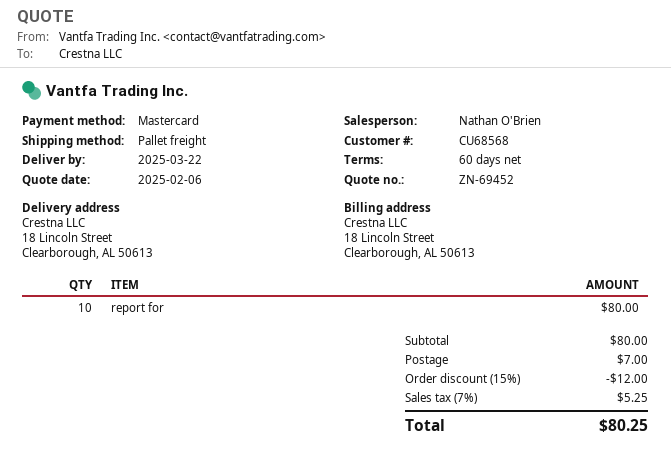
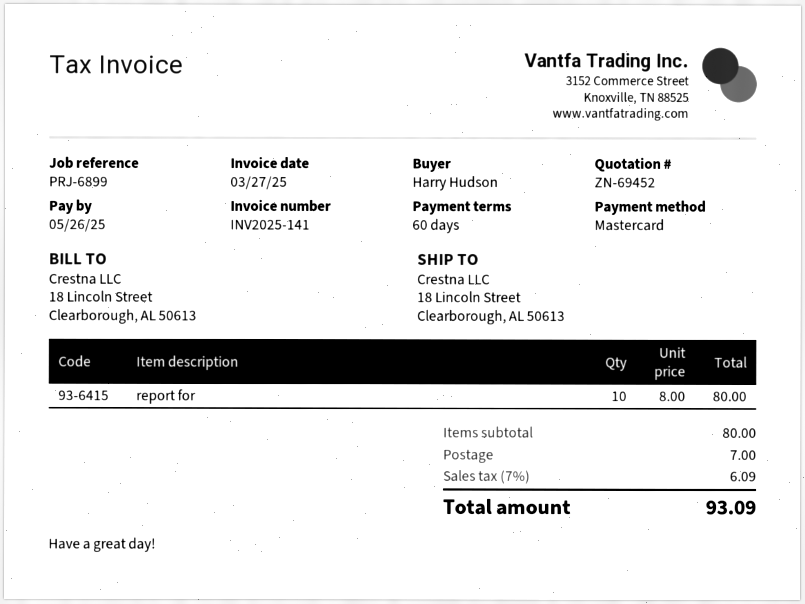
discount: 15% = 12.00 -> none
tax: 7% = 5.25 -> 7% = 6.09
total: 80.25 -> 93.09

